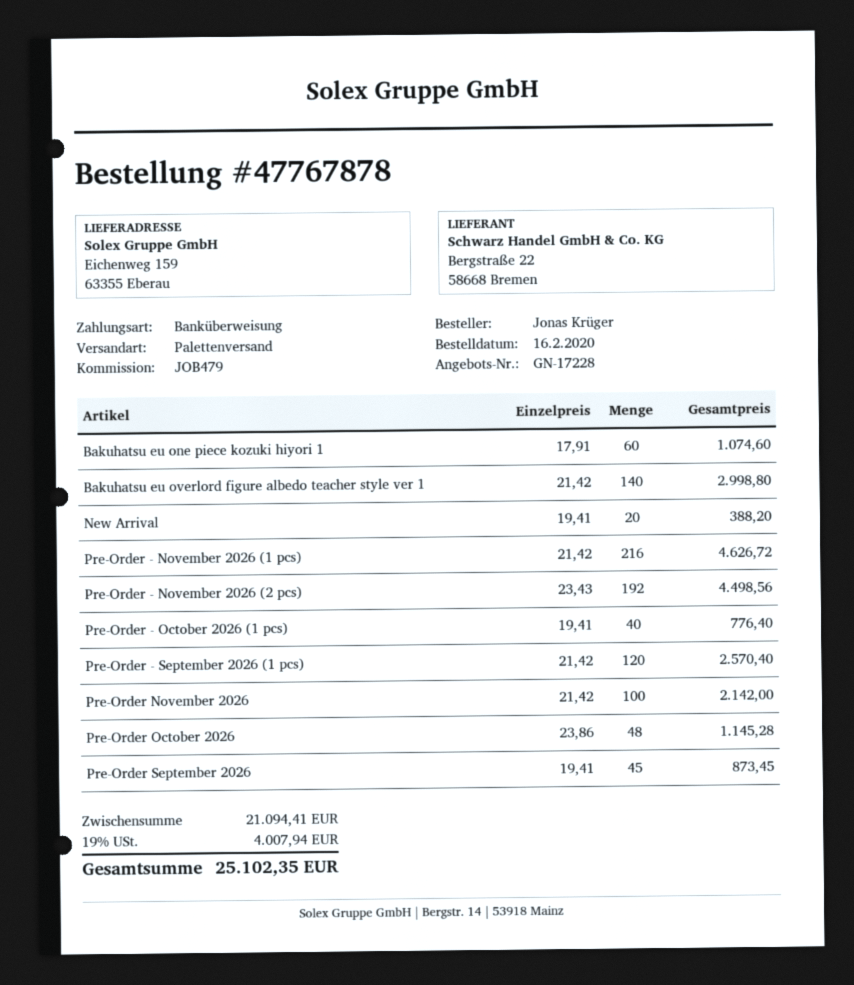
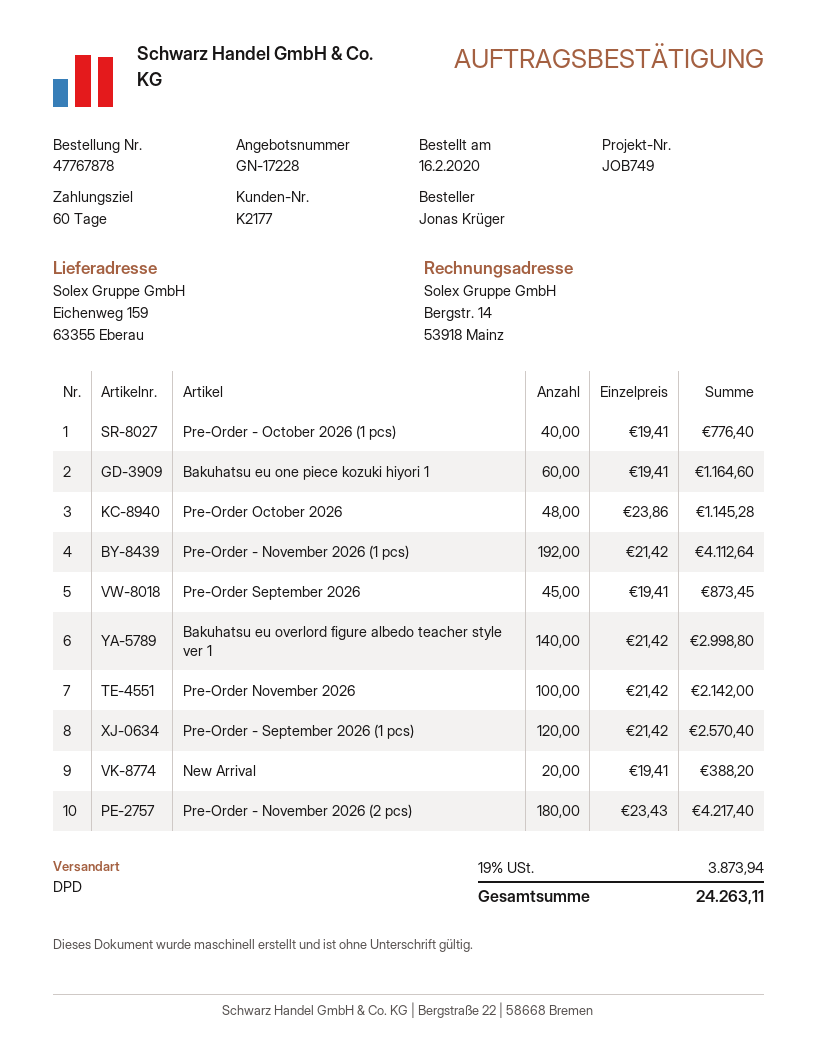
reference: JOB479 -> JOB749
shipping method: pallet freight -> DPD
Bakuhatsu eu one piece kozuki hiyori 1: 60 x 17.91 = 1074.60 -> 60 x 19.41 = 1164.60
Pre-Order - November 2026 (1 pcs): 216 x 21.42 = 4626.72 -> 192 x 21.42 = 4112.64
Pre-Order - November 2026 (2 pcs): 192 x 23.43 = 4498.56 -> 180 x 23.43 = 4217.40
tax: 19% = 4007.94 -> 19% = 3873.94
total: 25102.35 -> 24263.11

